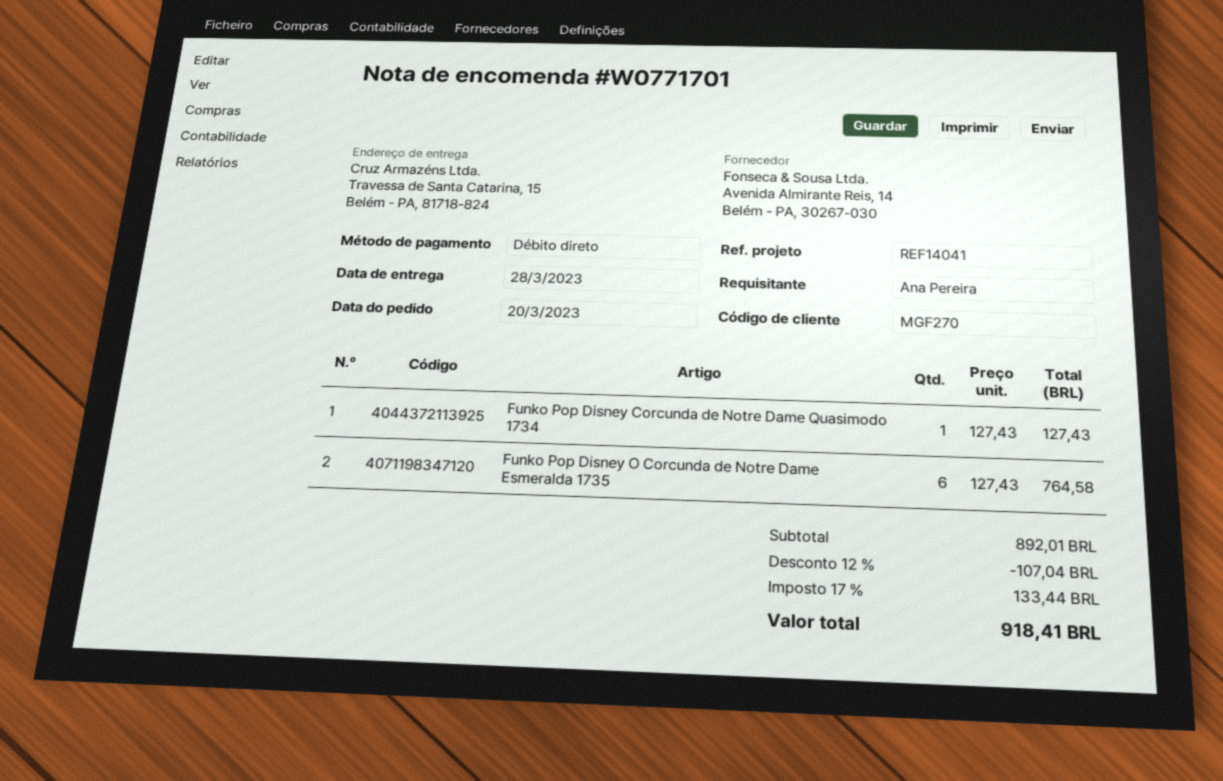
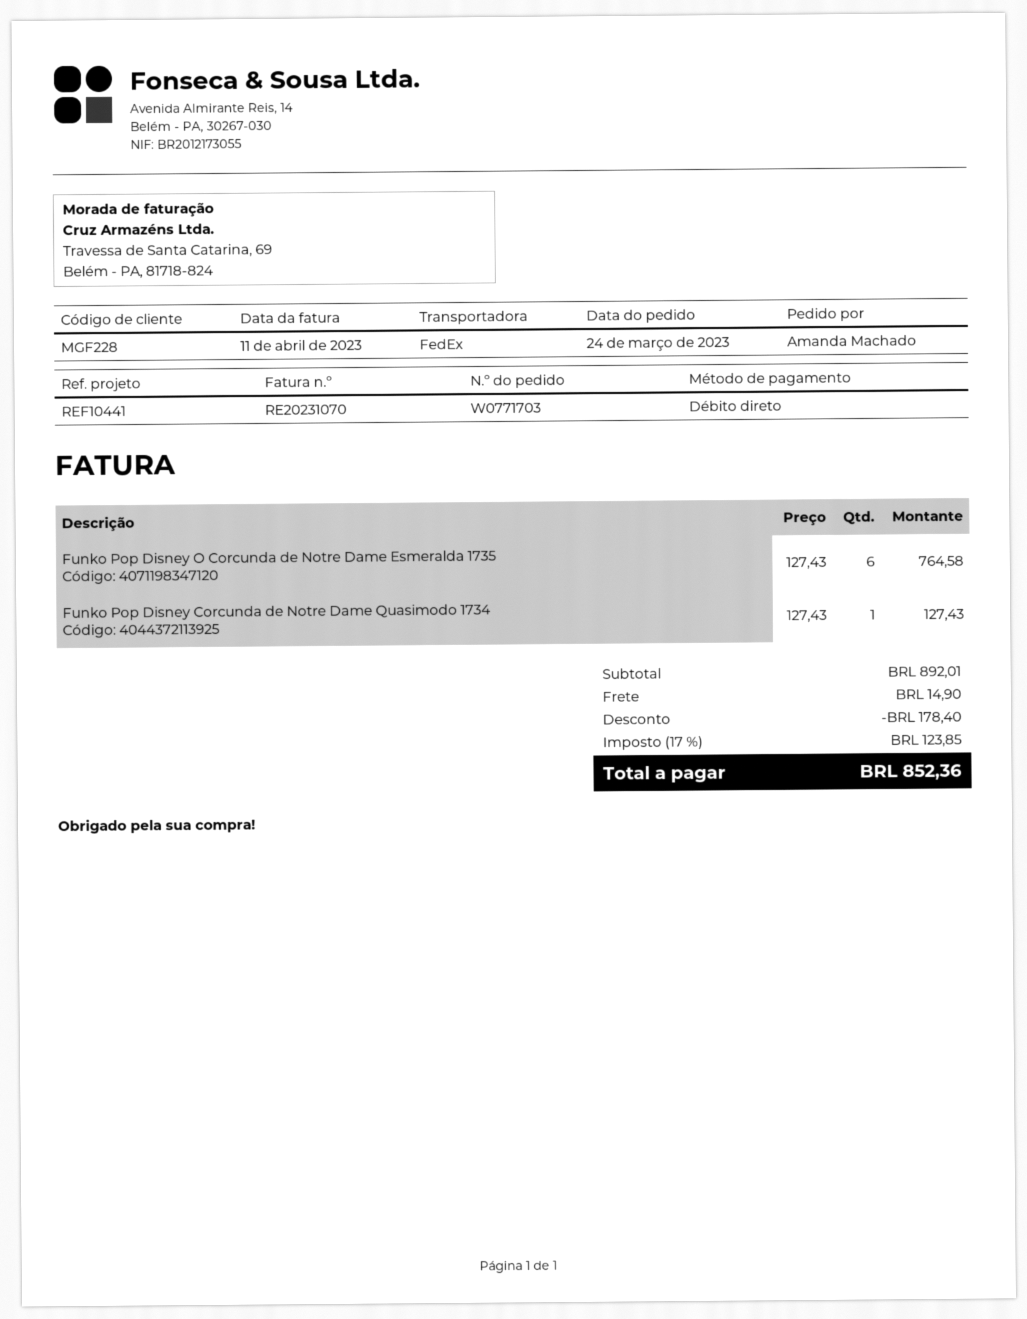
order number: W0771701 -> W0771703
order date: 2023-03-20 -> 2023-03-24
customer number: MGF270 -> MGF228
reference: REF14041 -> REF10441
ordered by: Ana Pereira -> Amanda Machado
discount: 107.04 -> 178.40
shipping: none -> 14.90
tax: 17% = 133.44 -> 17% = 123.85
total: 918.41 -> 852.36

